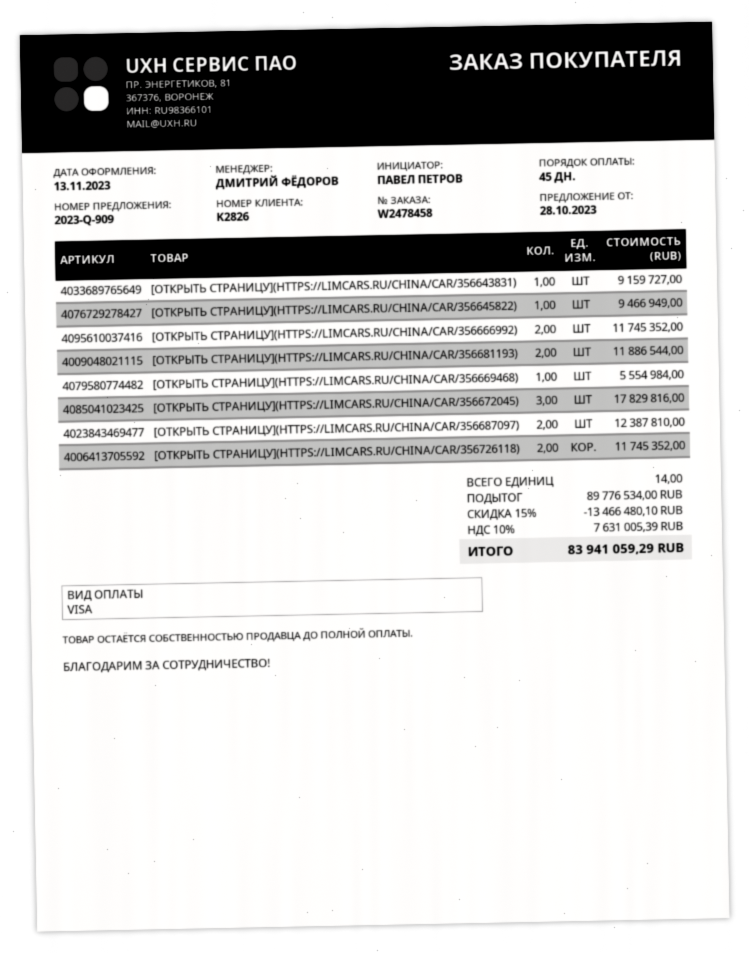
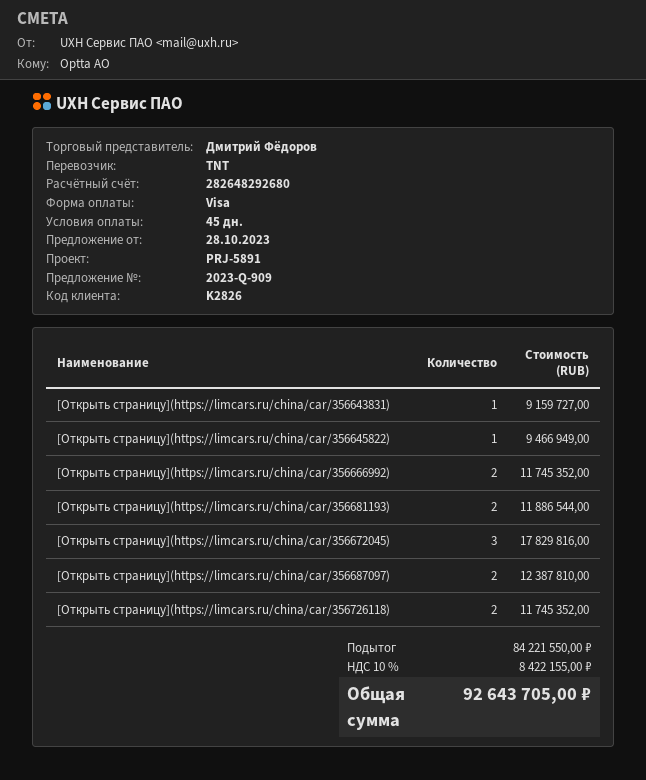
[ОТКРЫТЬ СТРАНИЦУ](HTTPS://LIMCARS.RU/CHINA/CAR/356669468): 1 for 5554984.00 -> none
subtotal: 89776534.00 -> 84221550.00
discount: 15% = 13466480.10 -> none
tax: 10% = 7631005.39 -> 10% = 8422155.00
total: 83941059.29 -> 92643705.00

